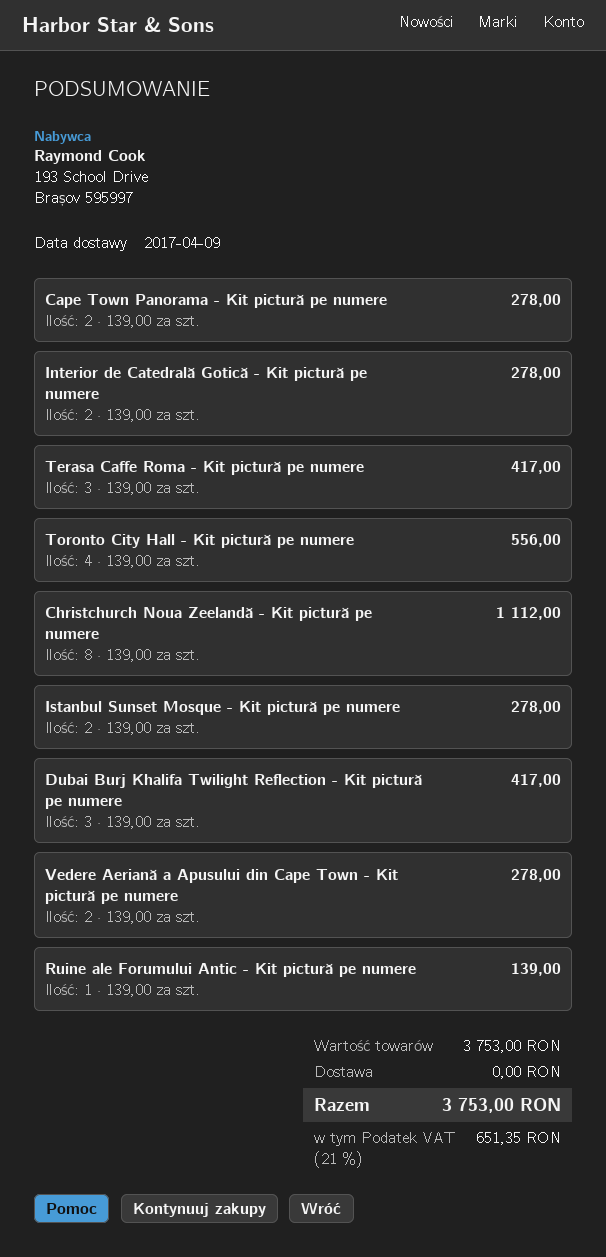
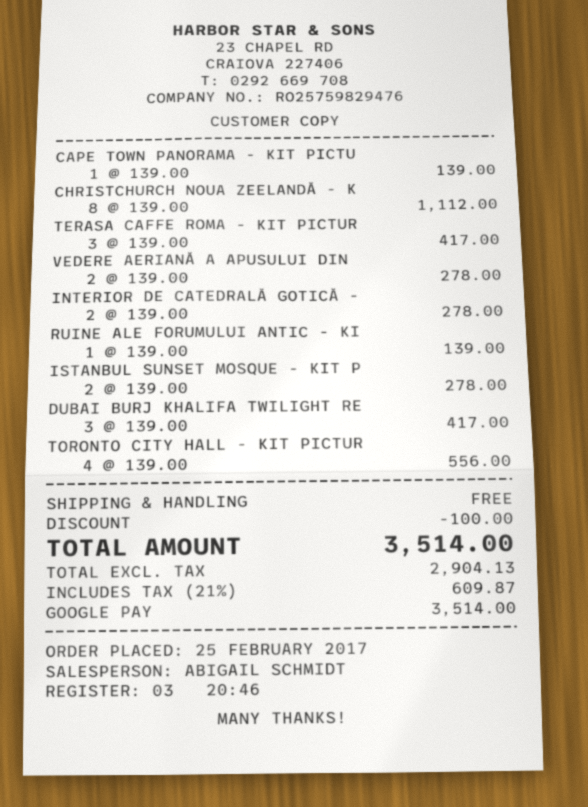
Cape Town Panorama - Kit pictură pe numere: 2 x 139.00 = 278.00 -> 1 x 139.00 = 139.00
discount: none -> 100.00
tax: 21% = 651.35 -> 21% = 609.87
total: 3753.00 -> 3514.00

